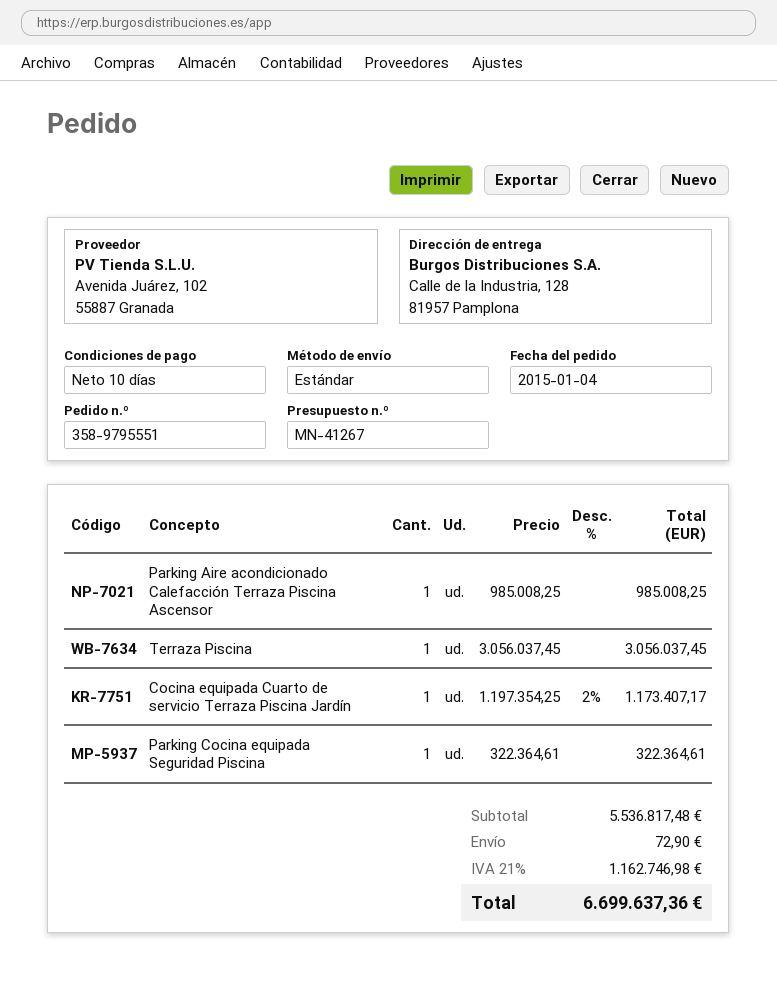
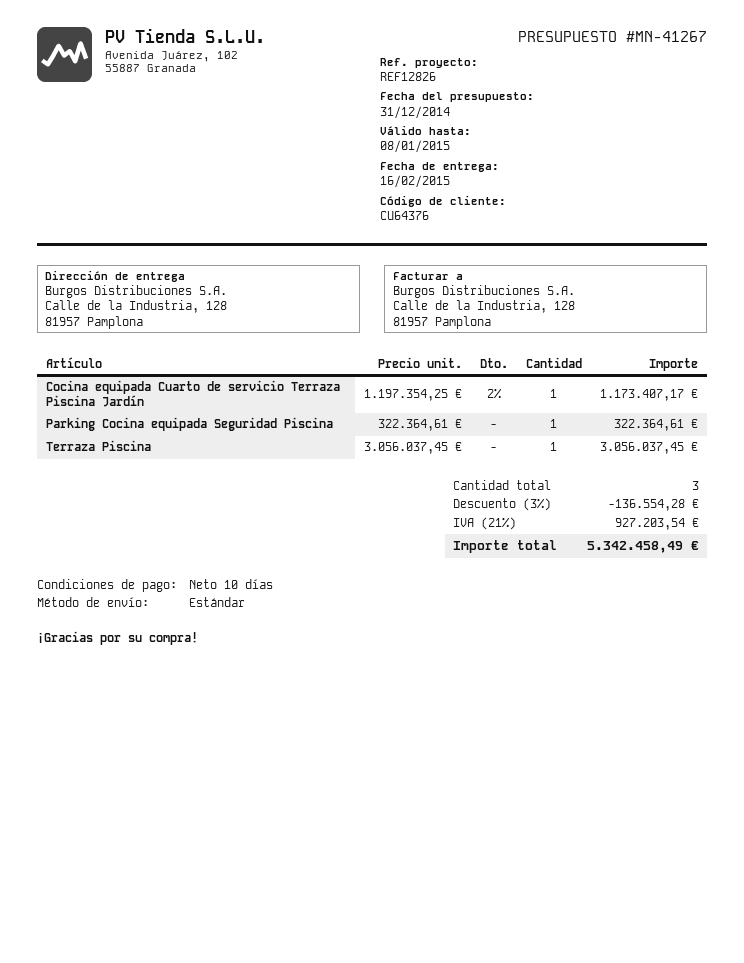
Parking Aire acondicionado Calefacción Terraza Piscina Ascensor: 1 x 985008.25 = 985008.25 -> none
discount: none -> 3% = 136554.28
shipping: 72.90 -> none
tax: 21% = 1162746.98 -> 21% = 927203.54
total: 6699637.36 -> 5342458.49

